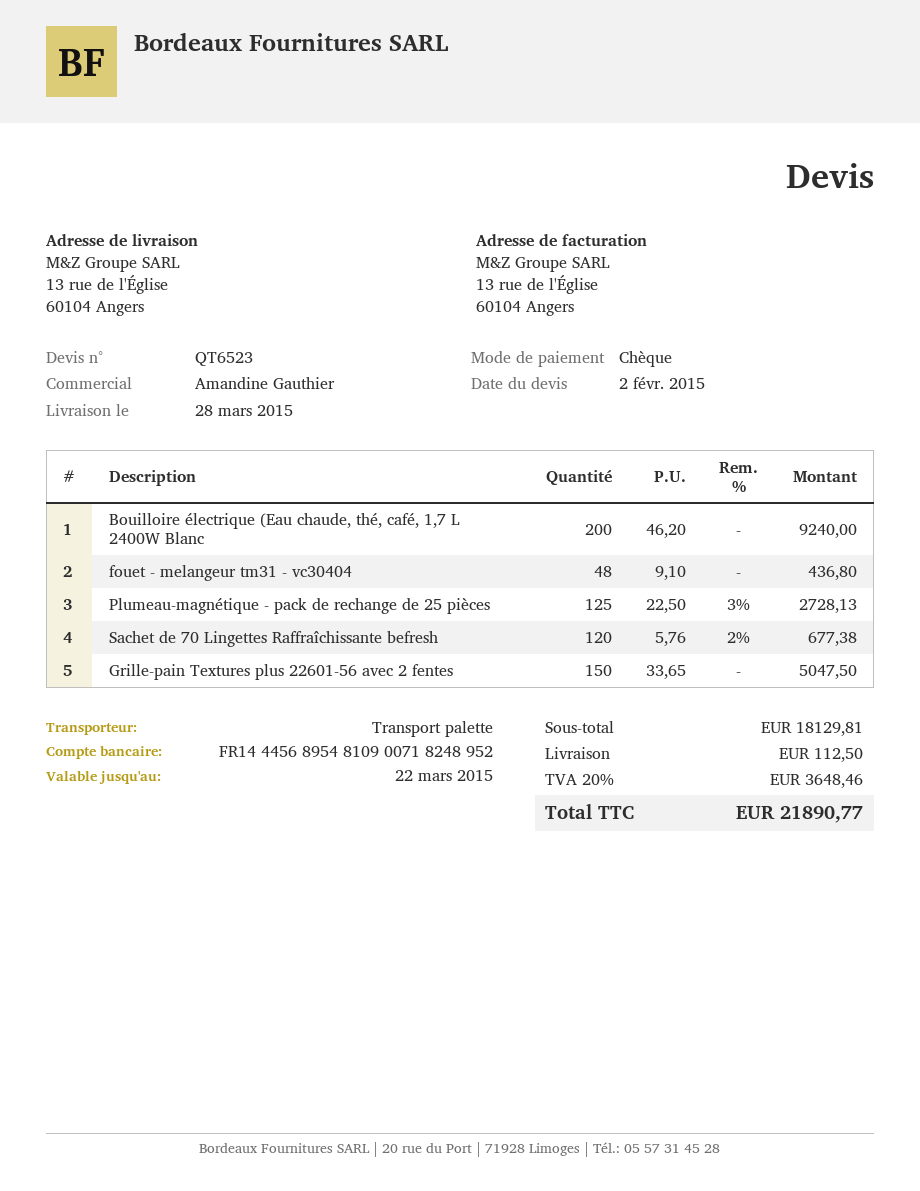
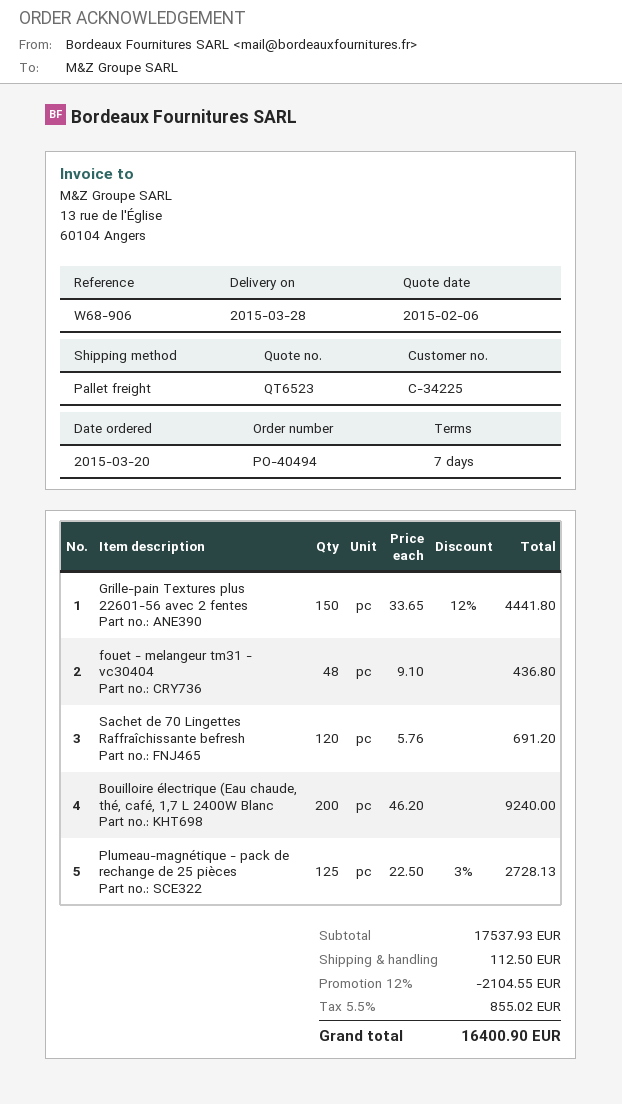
quote date: 2015-02-02 -> 2015-02-06
Sachet de 70 Lingettes Raffraîchissante befresh: 120 x 5.76 - 2% = 677.38 -> 120 x 5.76 = 691.20
Grille-pain Textures plus 22601-56 avec 2 fentes: 150 x 33.65 = 5047.50 -> 150 x 33.65 - 12% = 4441.80
subtotal: 18129.81 -> 17537.93
discount: none -> 12% = 2104.55
tax: 20% = 3648.46 -> 5.5% = 855.02
total: 21890.77 -> 16400.90

